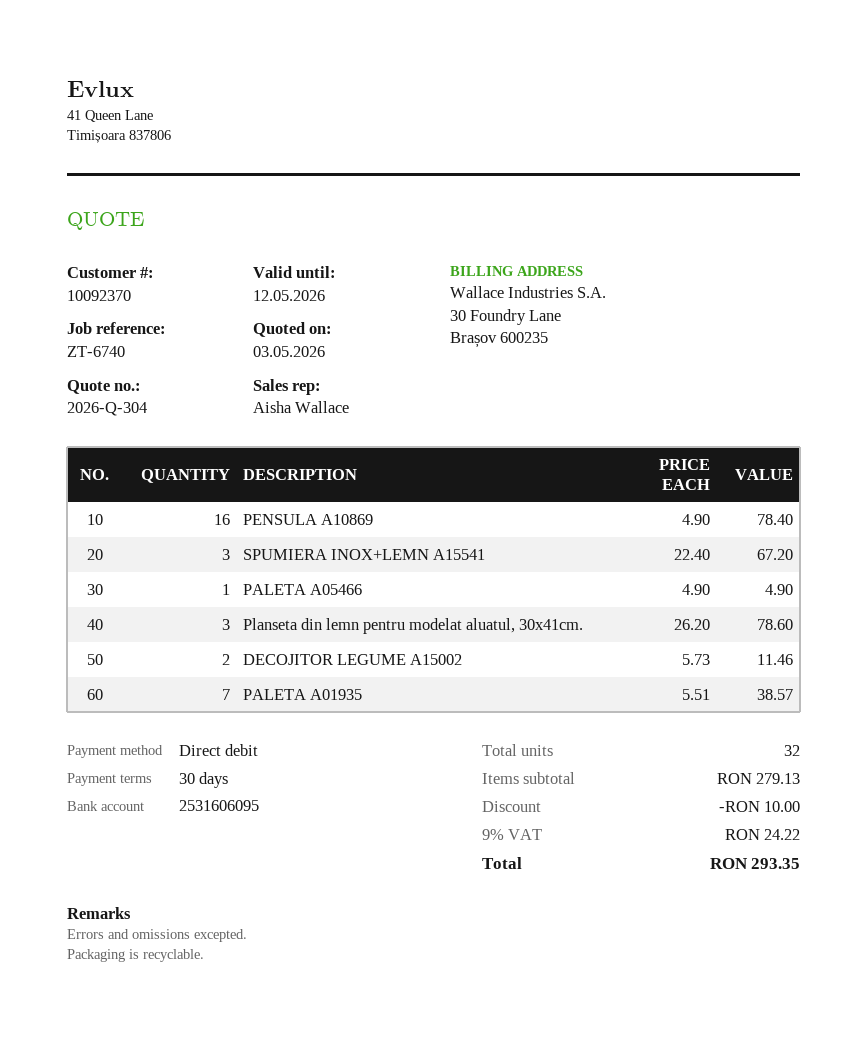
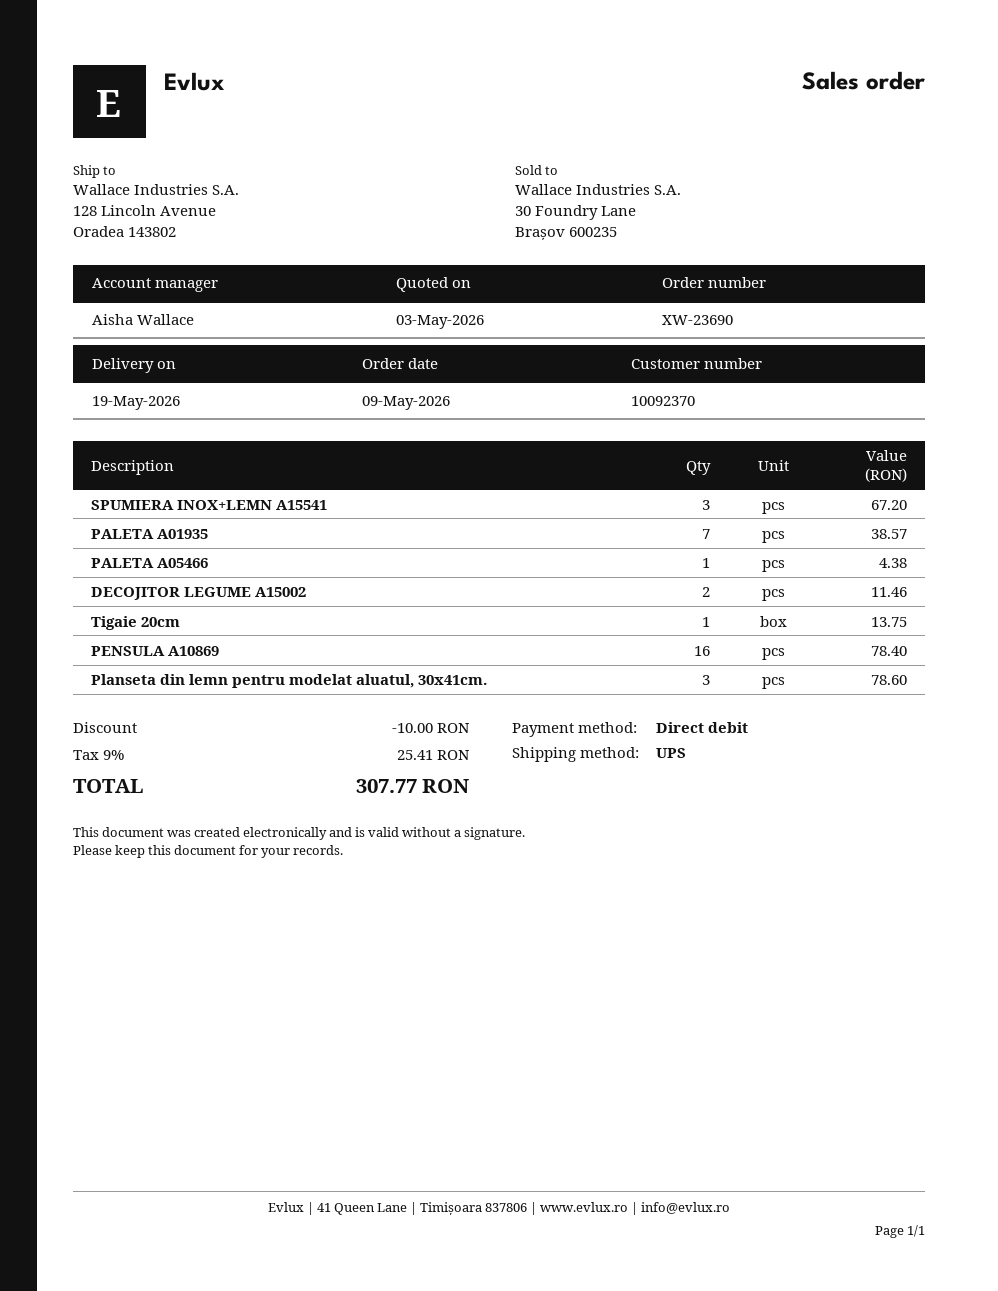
PALETA A05466: 1 for 4.90 -> 1 for 4.38
Tigaie 20cm: none -> 1 for 13.75
tax: 9% = 24.22 -> 9% = 25.41
total: 293.35 -> 307.77

